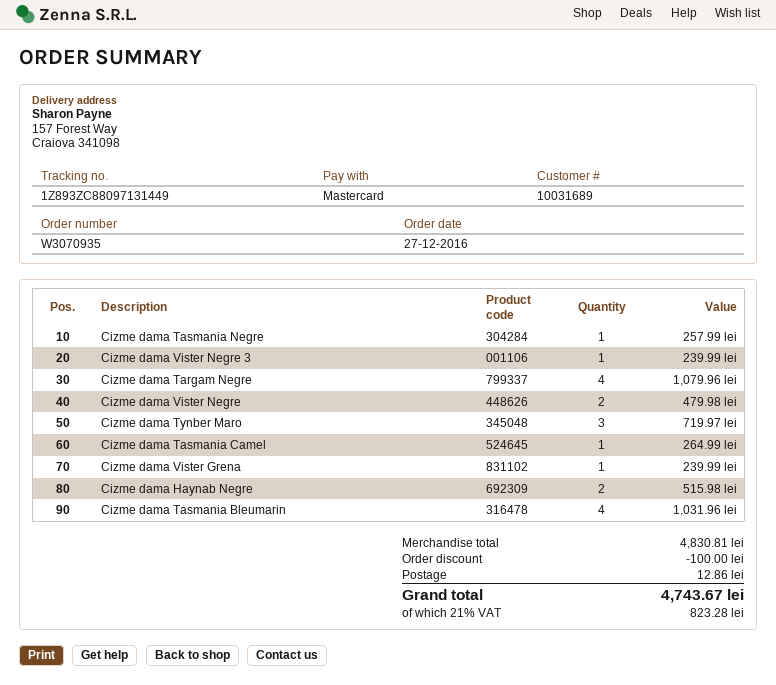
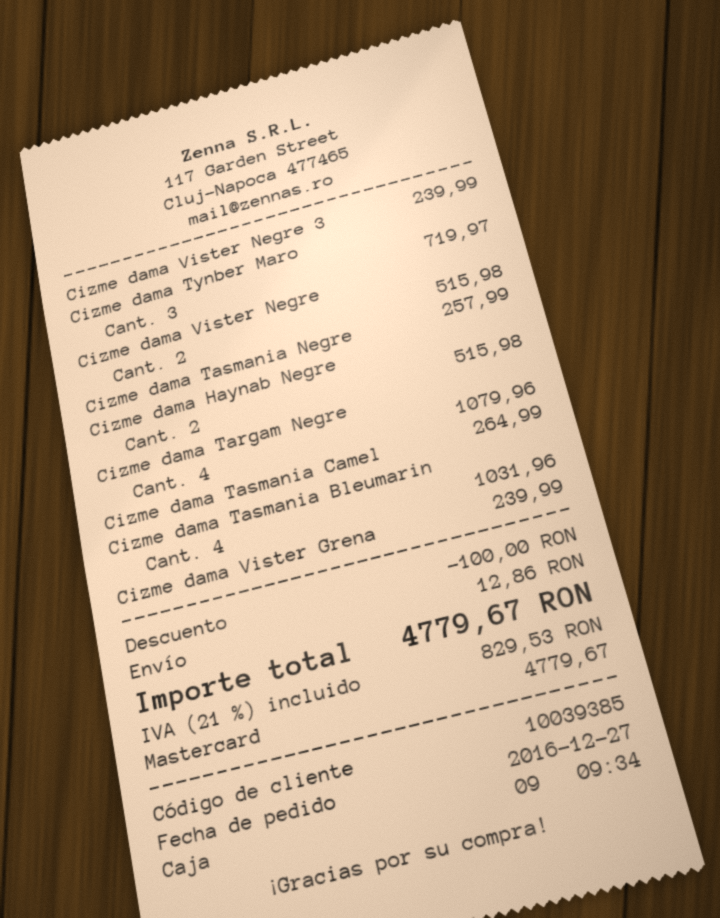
customer number: 10031689 -> 10039385
Cizme dama Vister Negre: 2 for 479.98 -> 2 for 515.98
tax: 21% = 823.28 -> 21% = 829.53
total: 4743.67 -> 4779.67

